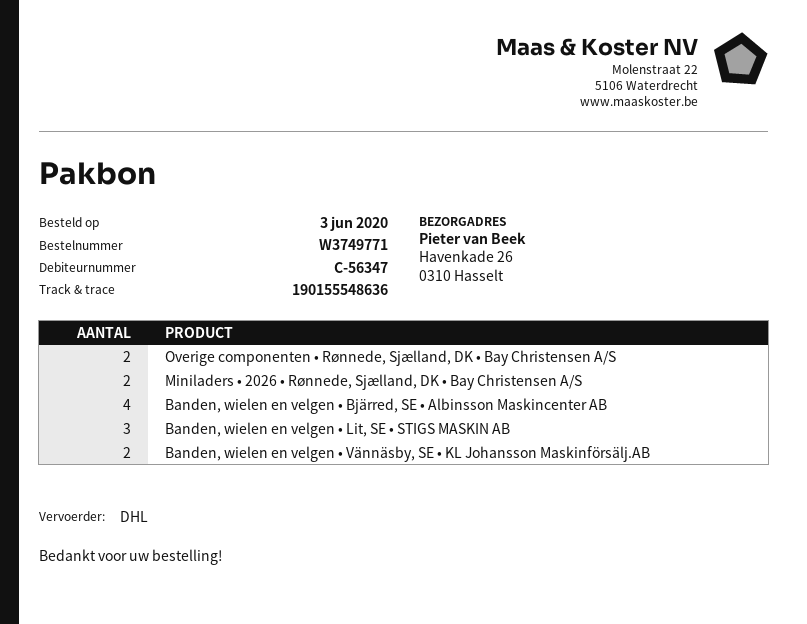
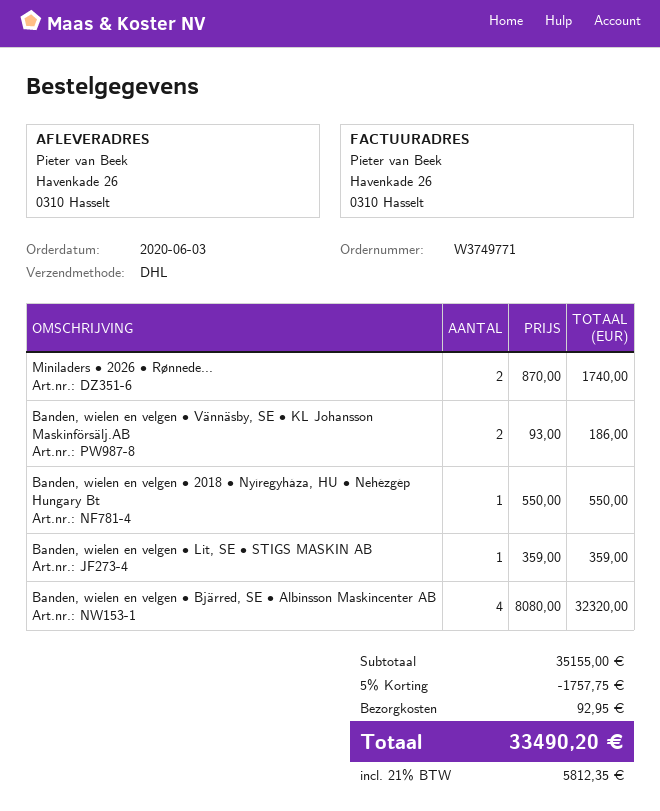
Overige componenten • Rønnede, Sjælland, DK • Bay Christensen A/S: 2 -> none
Banden, wielen en velgen • Lit, SE • STIGS MASKIN AB: 3 -> 1
Banden, wielen en velgen • 2018 • Nyíregyháza, HU • Nehézgép Hungary Bt: none -> 1

